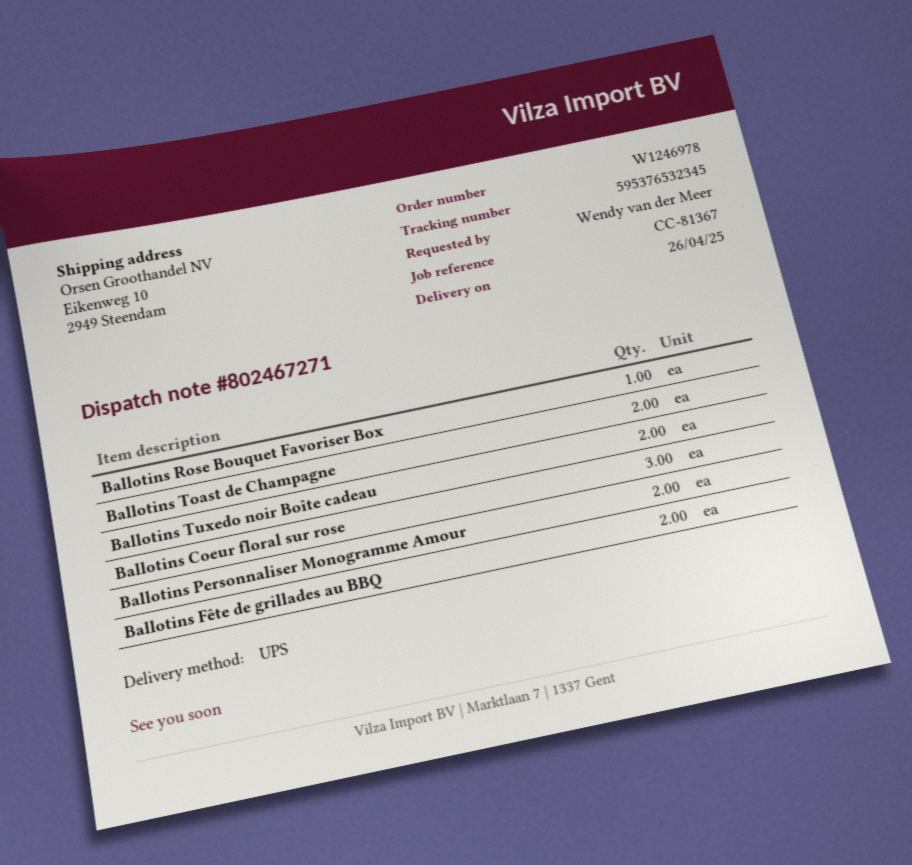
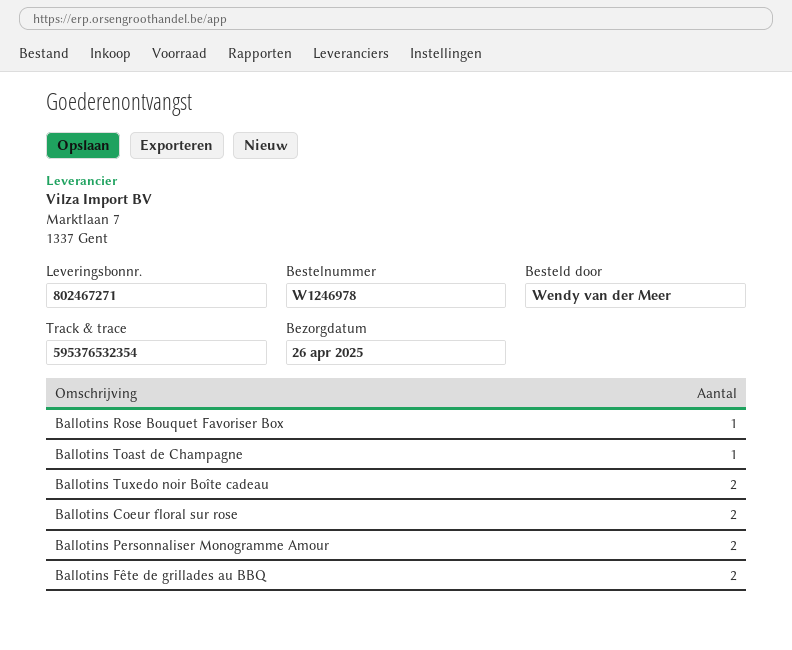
tracking number: 595376532345 -> 595376532354
Ballotins Toast de Champagne: 2 -> 1
Ballotins Coeur floral sur rose: 3 -> 2

